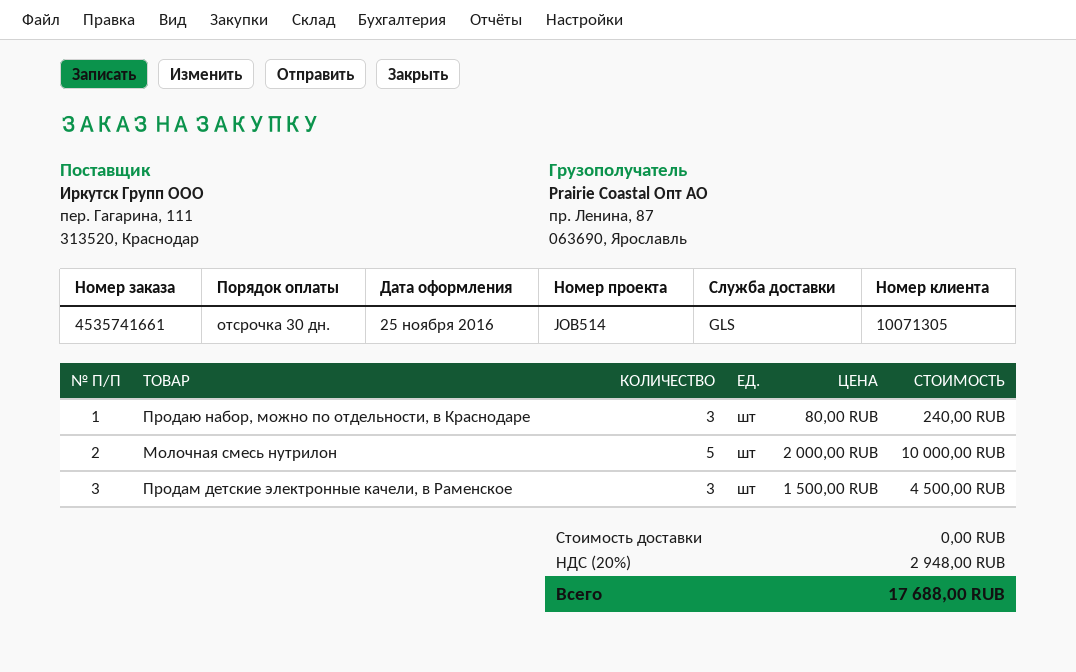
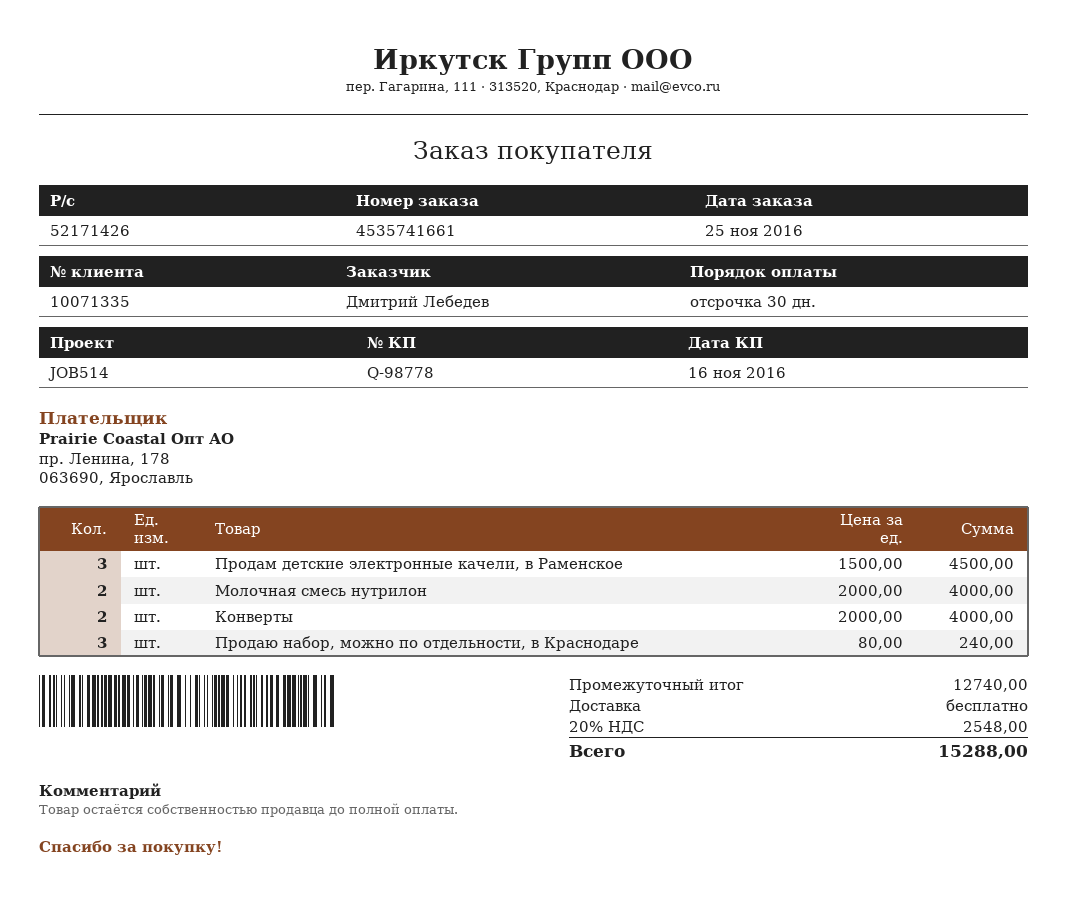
customer number: 10071305 -> 10071335
Молочная смесь нутрилон: 5 x 2000.00 = 10000.00 -> 2 x 2000.00 = 4000.00
Конверты: none -> 2 x 2000.00 = 4000.00
tax: 20% = 2948.00 -> 20% = 2548.00
total: 17688.00 -> 15288.00

